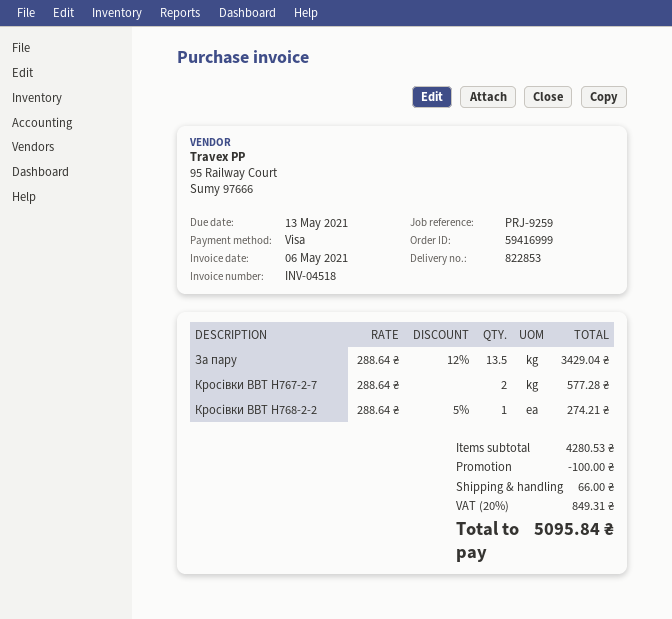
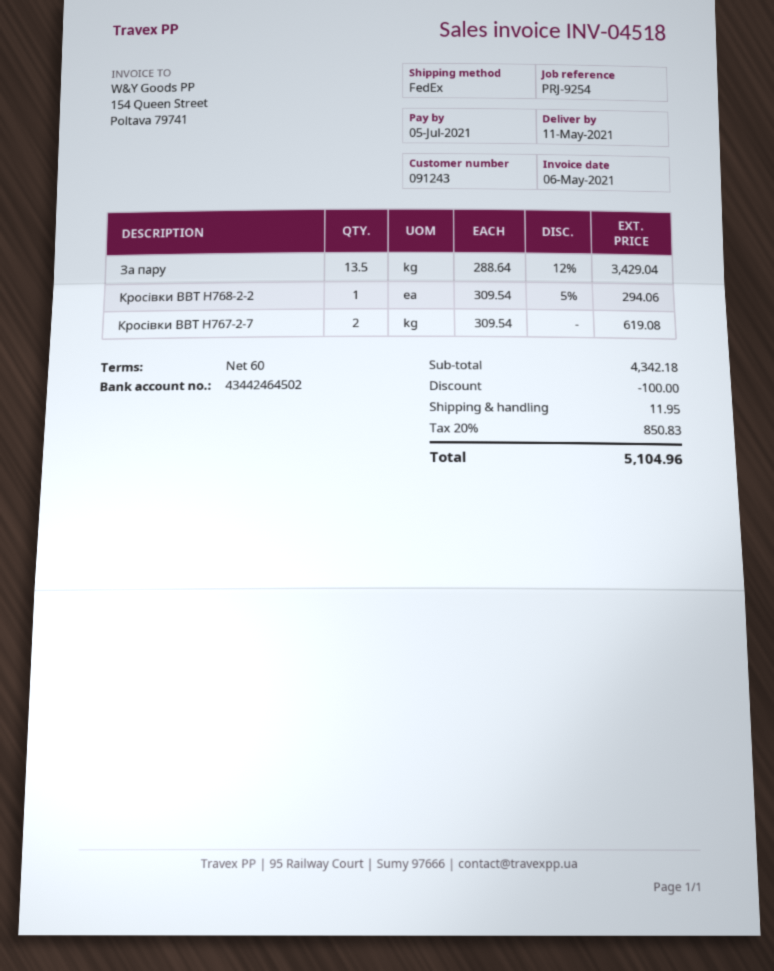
due date: 2021-05-13 -> 2021-07-05
reference: PRJ-9259 -> PRJ-9254
Кросівки BBT H767-2-7: 2 x 288.64 = 577.28 -> 2 x 309.54 = 619.08
Кросівки BBT H768-2-2: 1 x 288.64 - 5% = 274.21 -> 1 x 309.54 - 5% = 294.06
subtotal: 4280.53 -> 4342.18
shipping: 66.00 -> 11.95
tax: 20% = 849.31 -> 20% = 850.83
total: 5095.84 -> 5104.96

